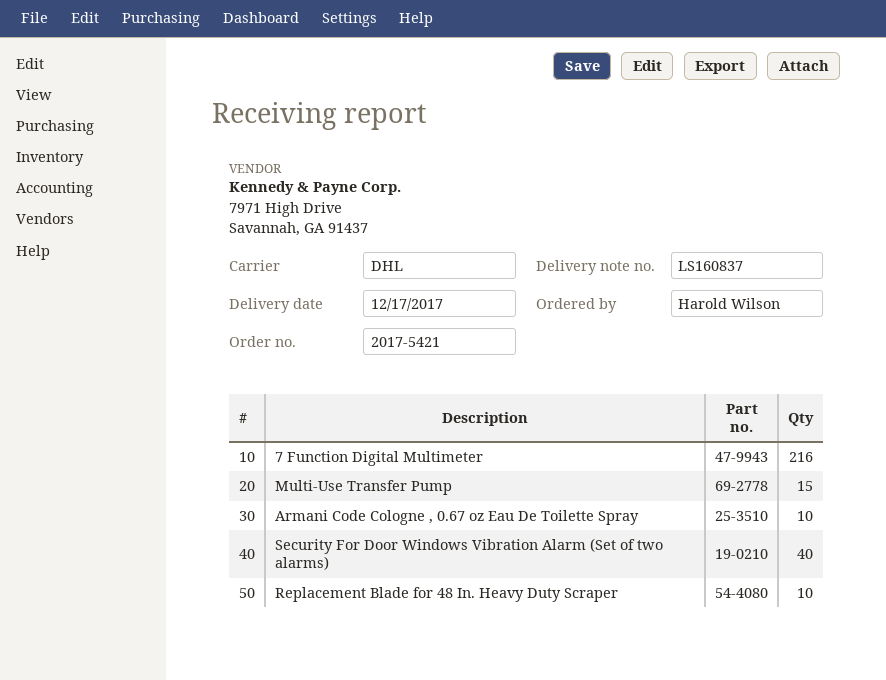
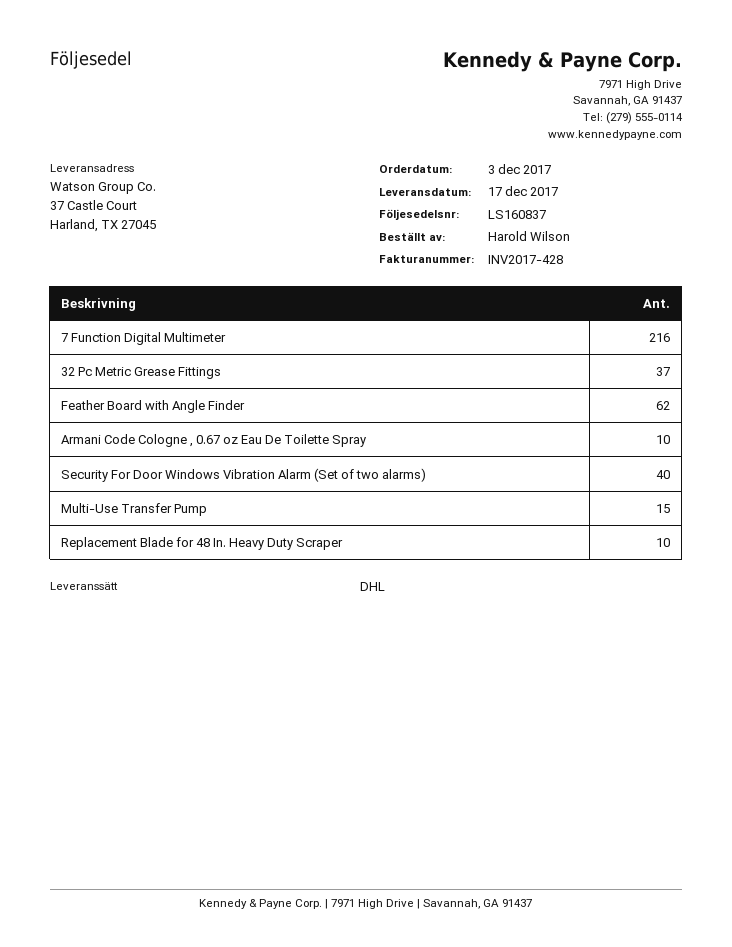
32 Pc Metric Grease Fittings: none -> 37
Feather Board with Angle Finder: none -> 62

